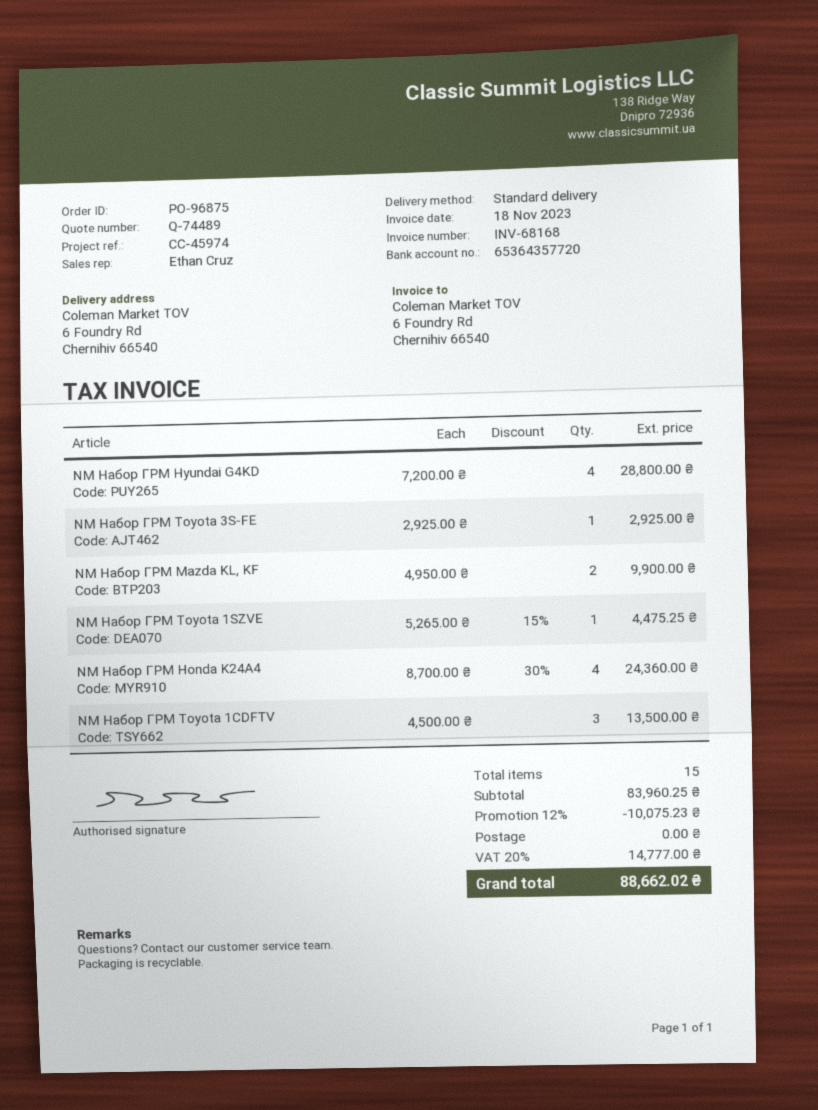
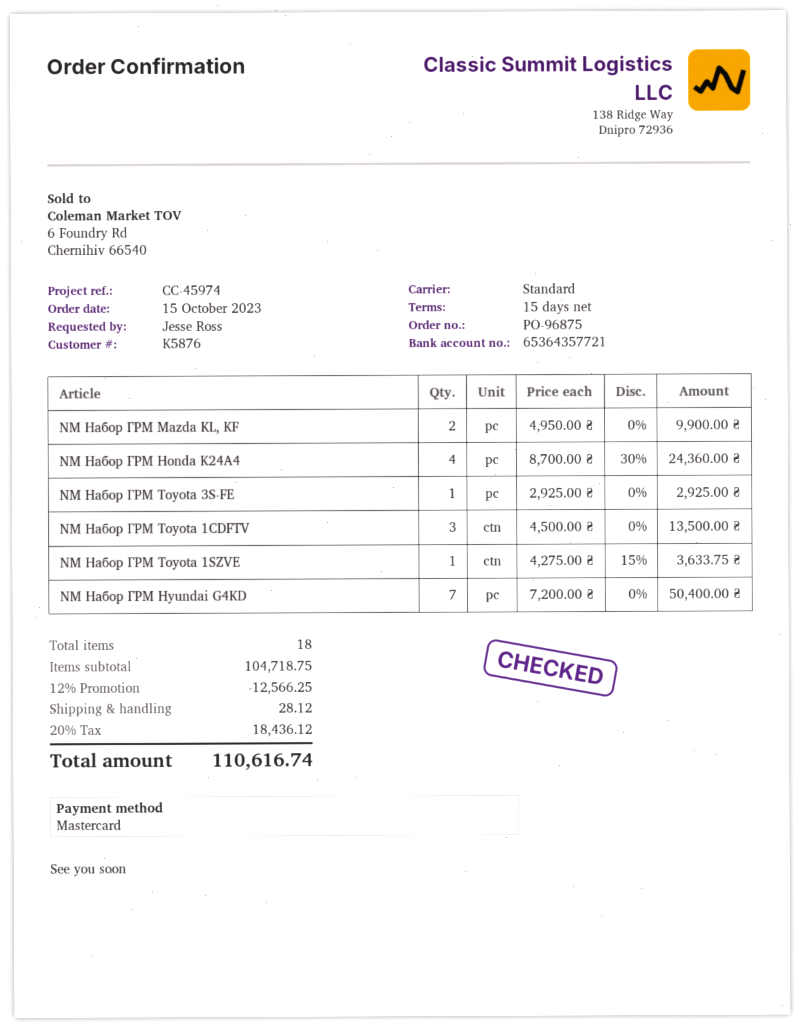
bank account: 65364357720 -> 65364357721
NM Набор ГРМ Hyundai G4KD: 4 x 7200.00 = 28800.00 -> 7 x 7200.00 = 50400.00
NM Набор ГРМ Toyota 1SZVE: 1 x 5265.00 - 15% = 4475.25 -> 1 x 4275.00 - 15% = 3633.75
total quantity: 15 -> 18
subtotal: 83960.25 -> 104718.75
discount: 12% = 10075.23 -> 12% = 12566.25
shipping: 0.00 -> 28.12
tax: 20% = 14777.00 -> 20% = 18436.12
total: 88662.02 -> 110616.74

